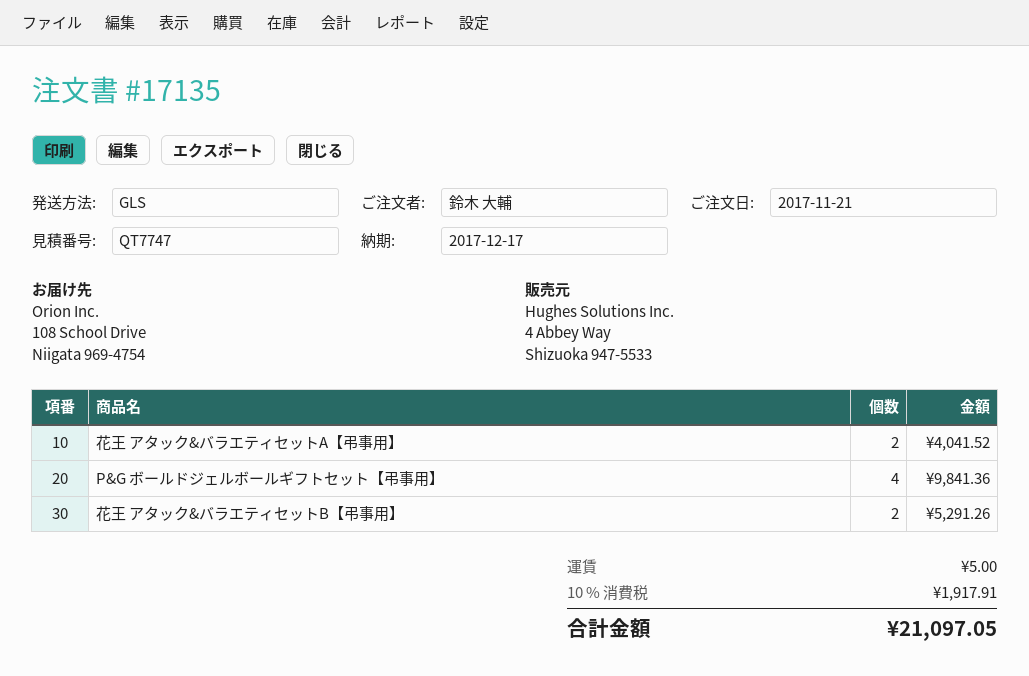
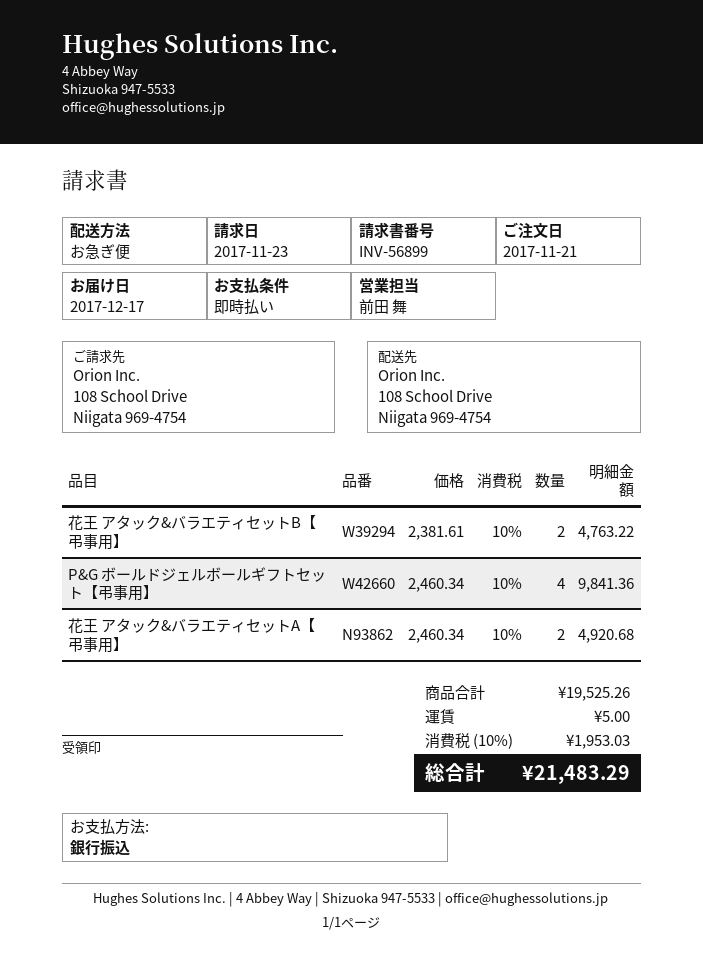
shipping method: GLS -> express
花王 アタック&バラエティセットA【弔事用】: 2 for 4041.52 -> 2 for 4920.68
花王 アタック&バラエティセットB【弔事用】: 2 for 5291.26 -> 2 for 4763.22
tax: 10% = 1917.91 -> 10% = 1953.03
total: 21097.05 -> 21483.29

